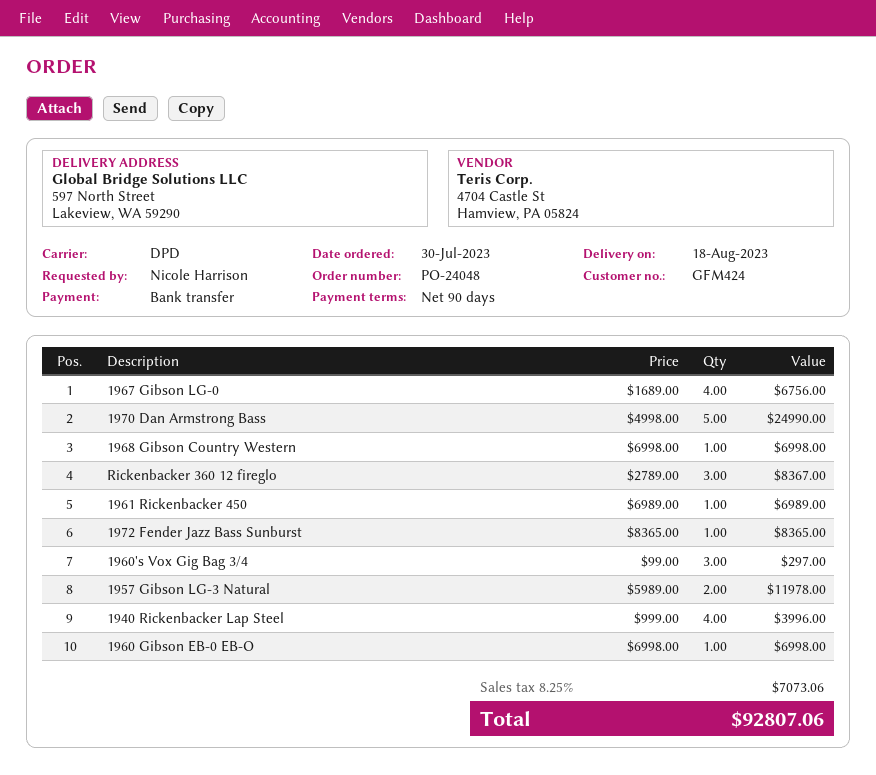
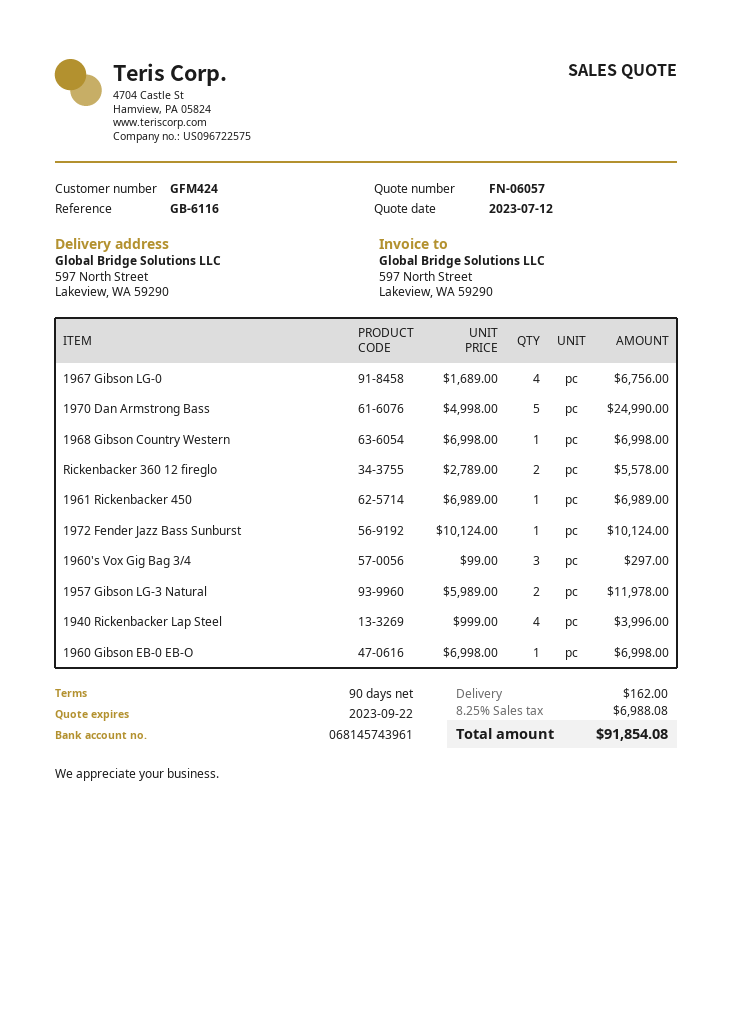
Rickenbacker 360 12 fireglo: 3 x 2789.00 = 8367.00 -> 2 x 2789.00 = 5578.00
1972 Fender Jazz Bass Sunburst: 1 x 8365.00 = 8365.00 -> 1 x 10124.00 = 10124.00
shipping: none -> 162.00
tax: 8.25% = 7073.06 -> 8.25% = 6988.08
total: 92807.06 -> 91854.08

